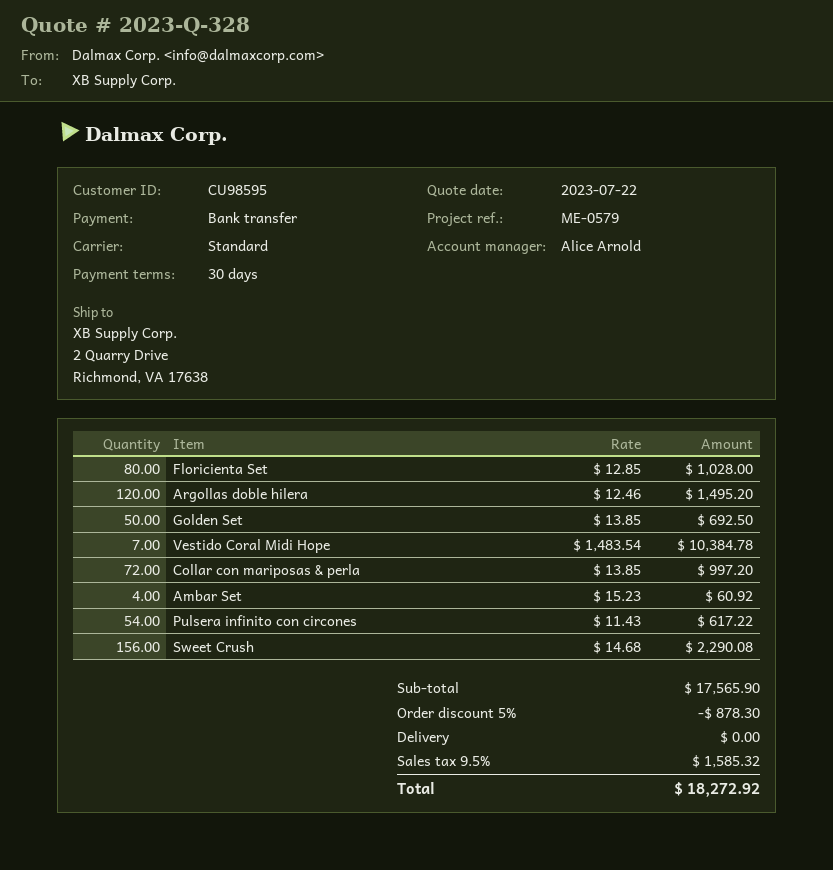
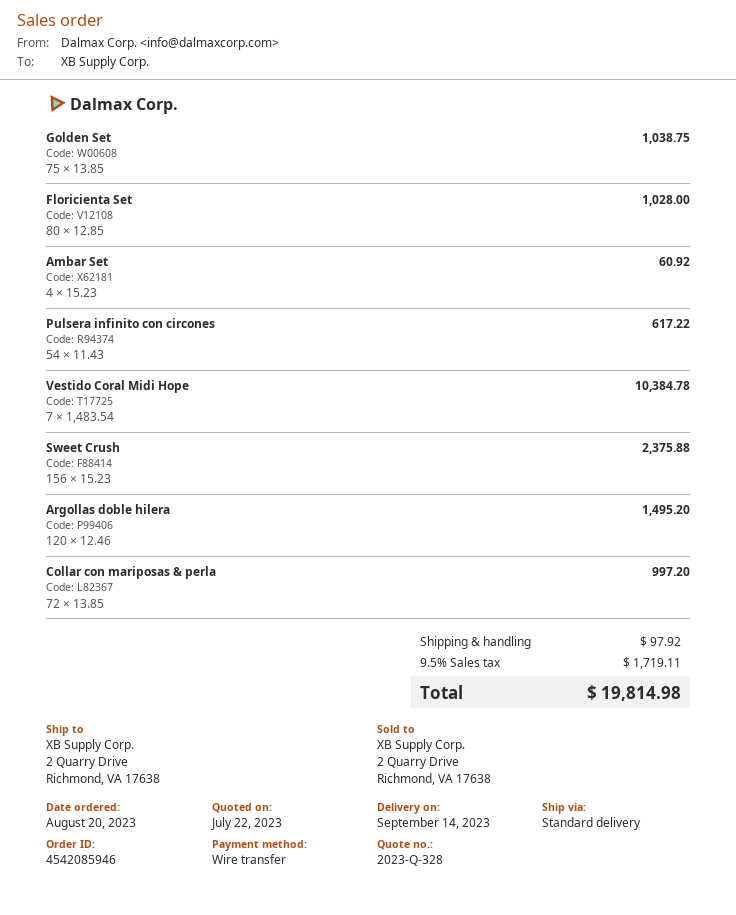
Golden Set: 50 x 13.85 = 692.50 -> 75 x 13.85 = 1038.75
Sweet Crush: 156 x 14.68 = 2290.08 -> 156 x 15.23 = 2375.88
discount: 5% = 878.30 -> none
shipping: 0.00 -> 97.92
tax: 9.5% = 1585.32 -> 9.5% = 1719.11
total: 18272.92 -> 19814.98

